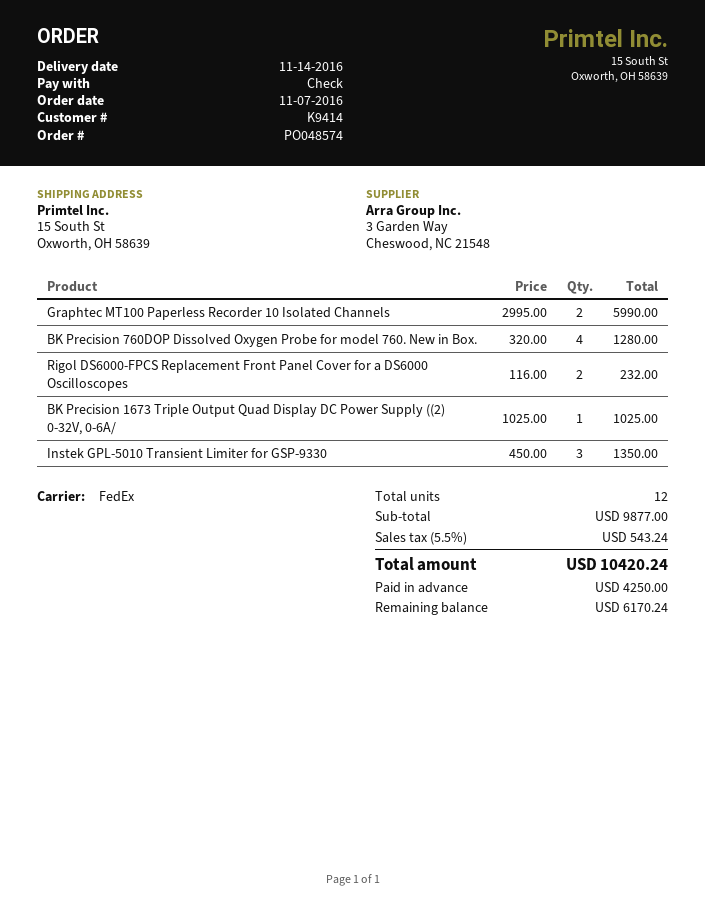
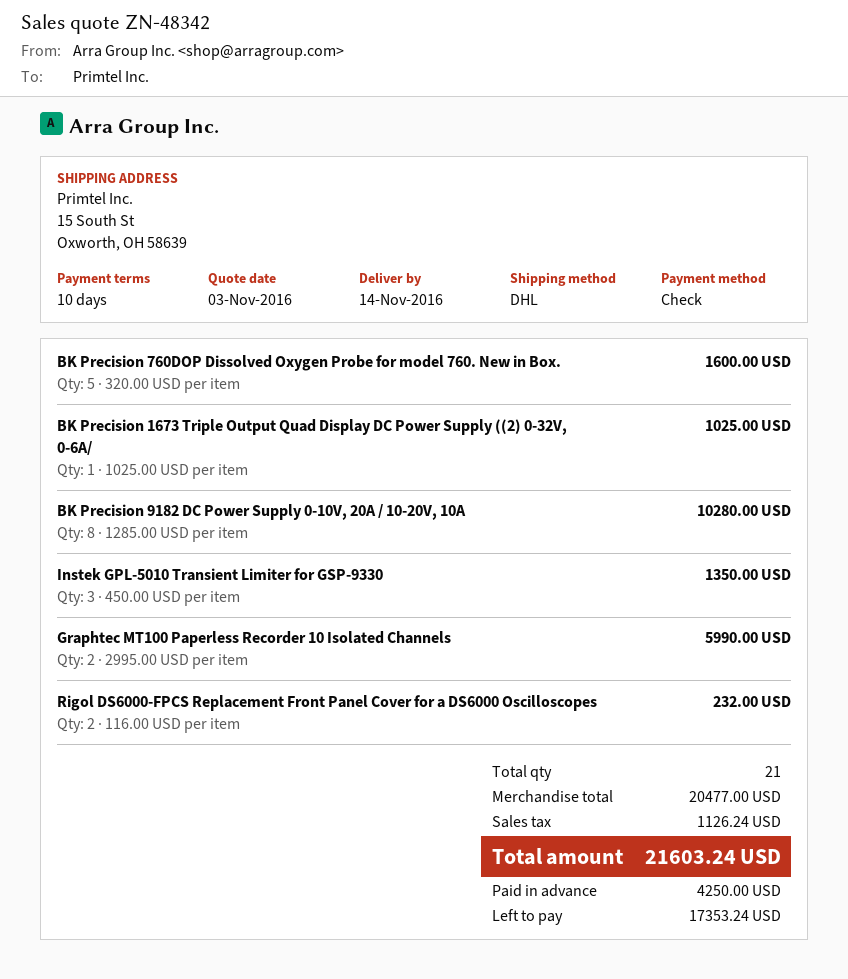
shipping method: FedEx -> DHL
BK Precision 760DOP Dissolved Oxygen Probe for model 760. New in Box.: 4 x 320.00 = 1280.00 -> 5 x 320.00 = 1600.00
BK Precision 9182 DC Power Supply 0-10V, 20A / 10-20V, 10A: none -> 8 x 1285.00 = 10280.00
total quantity: 12 -> 21
subtotal: 9877.00 -> 20477.00
tax: 543.24 -> 1126.24
total: 10420.24 -> 21603.24
balance: 6170.24 -> 17353.24

